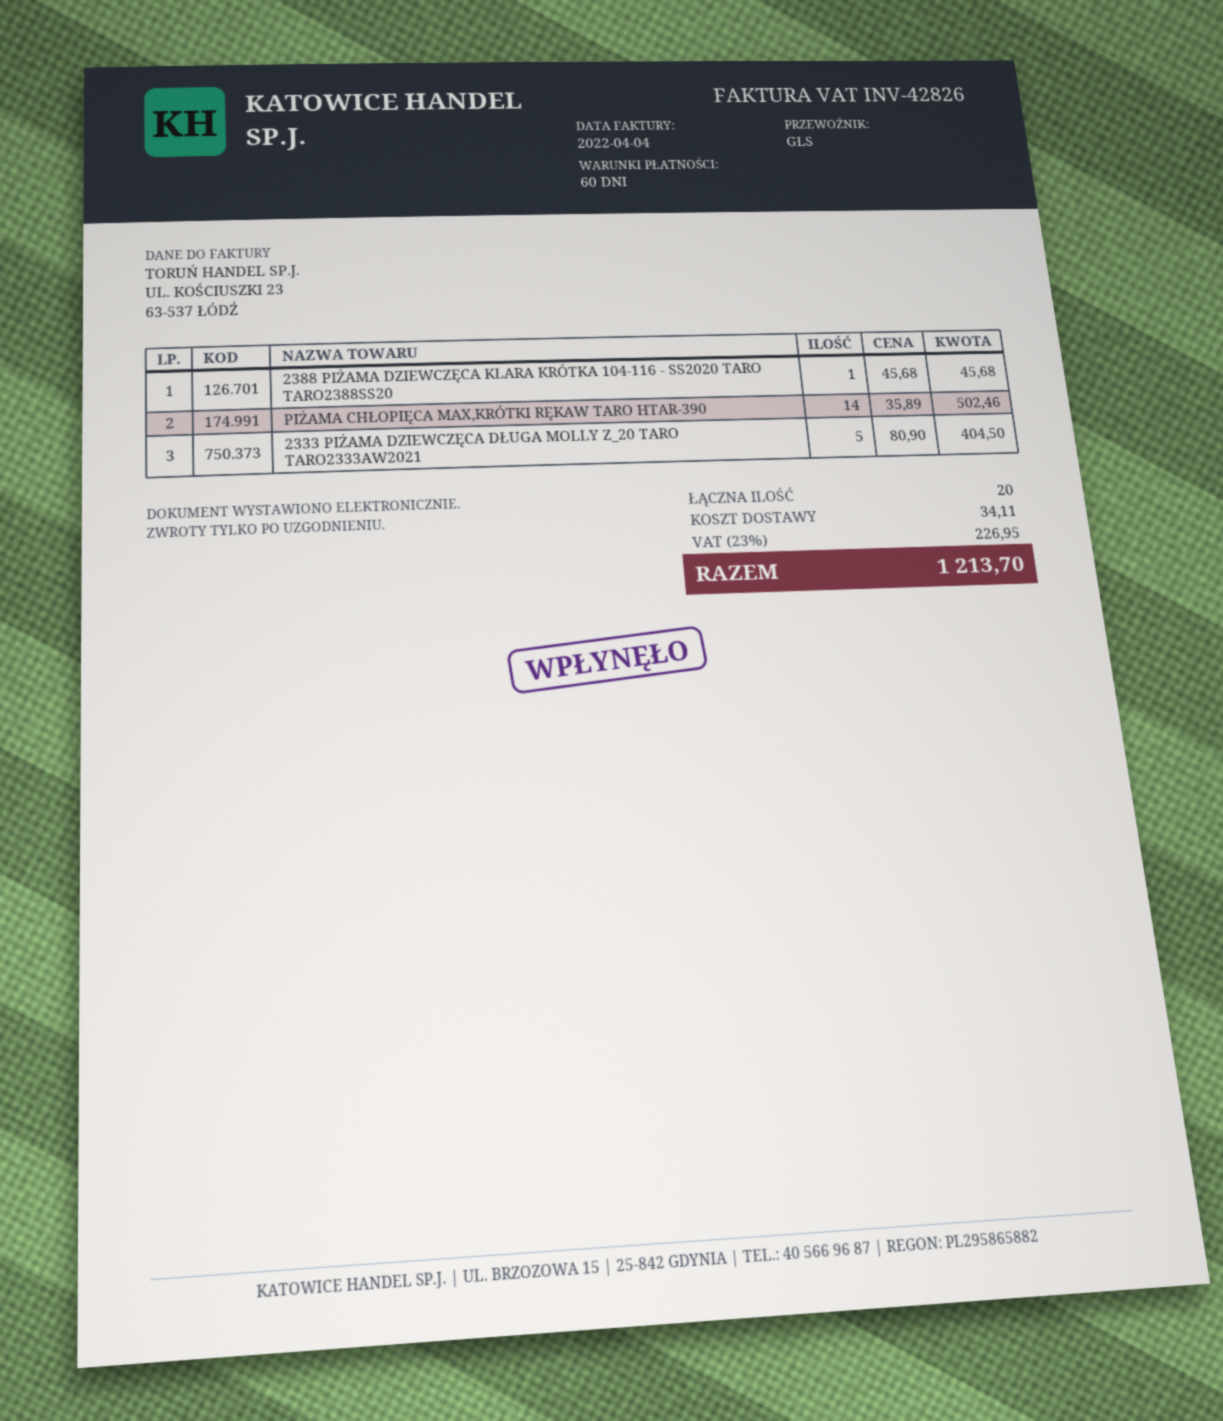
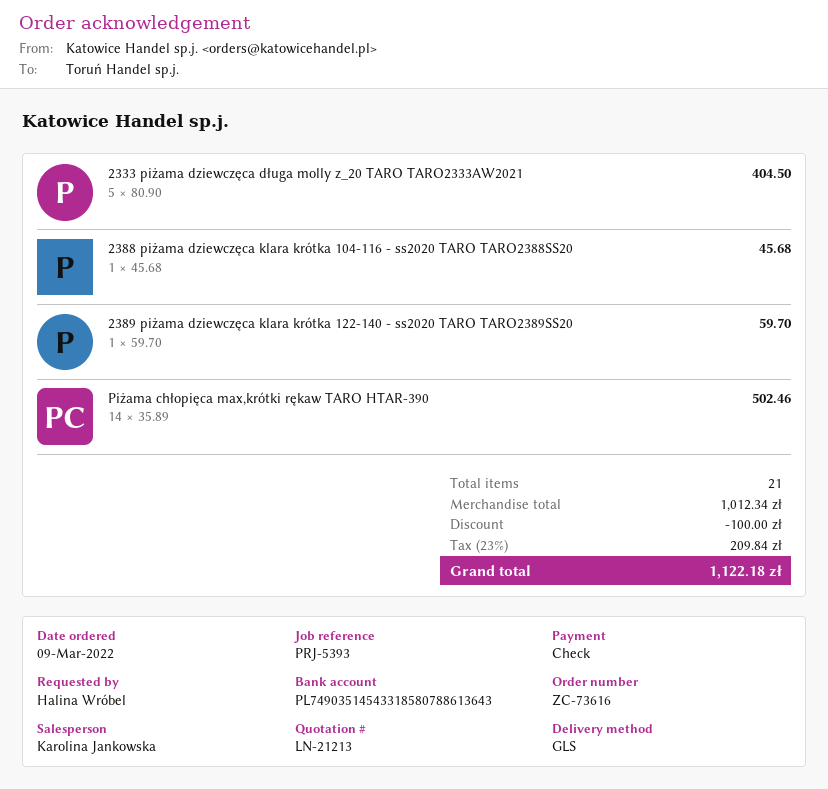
2389 piżama dziewczęca klara krótka 122-140 - ss2020 TARO TARO2389SS20: none -> 1 x 59.70 = 59.70
total quantity: 20 -> 21
discount: none -> 100.00
shipping: 34.11 -> none
tax: 23% = 226.95 -> 23% = 209.84
total: 1213.70 -> 1122.18

